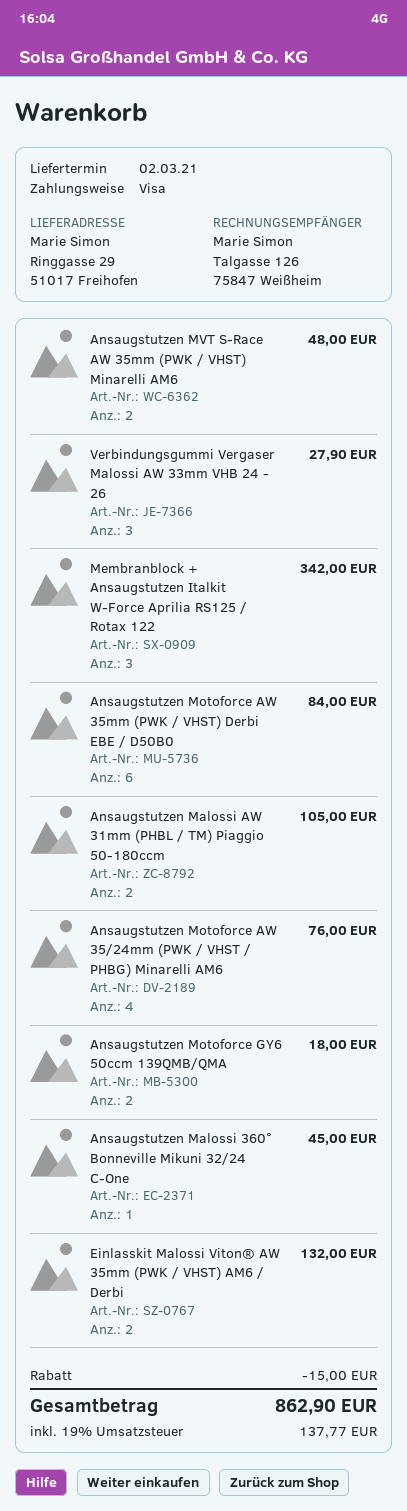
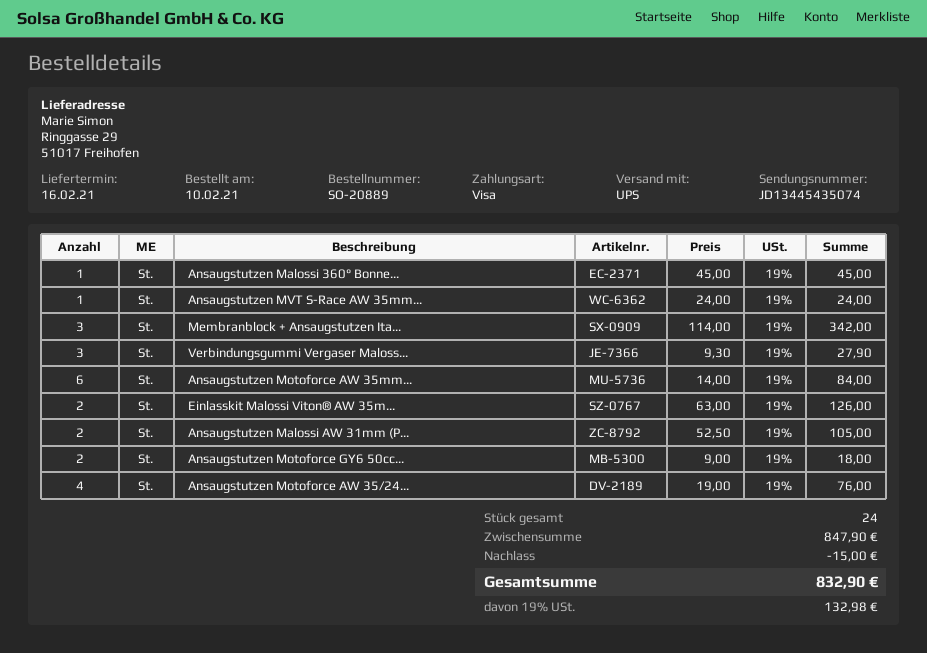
delivery date: 2021-03-02 -> 2021-02-16
Ansaugstutzen MVT S-Race AW 35mm (PWK / VHST) Minarelli AM6: 2 for 48.00 -> 1 for 24.00
Einlasskit Malossi Viton® AW 35mm (PWK / VHST) AM6 / Derbi: 2 for 132.00 -> 2 for 126.00
tax: 19% = 137.77 -> 19% = 132.98
total: 862.90 -> 832.90

